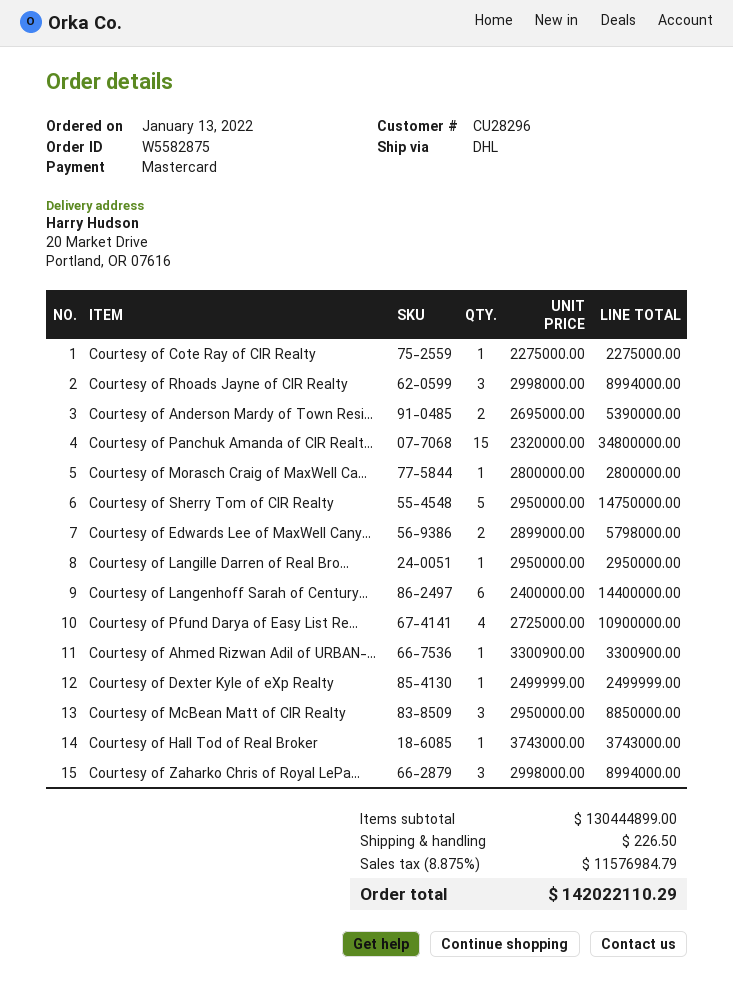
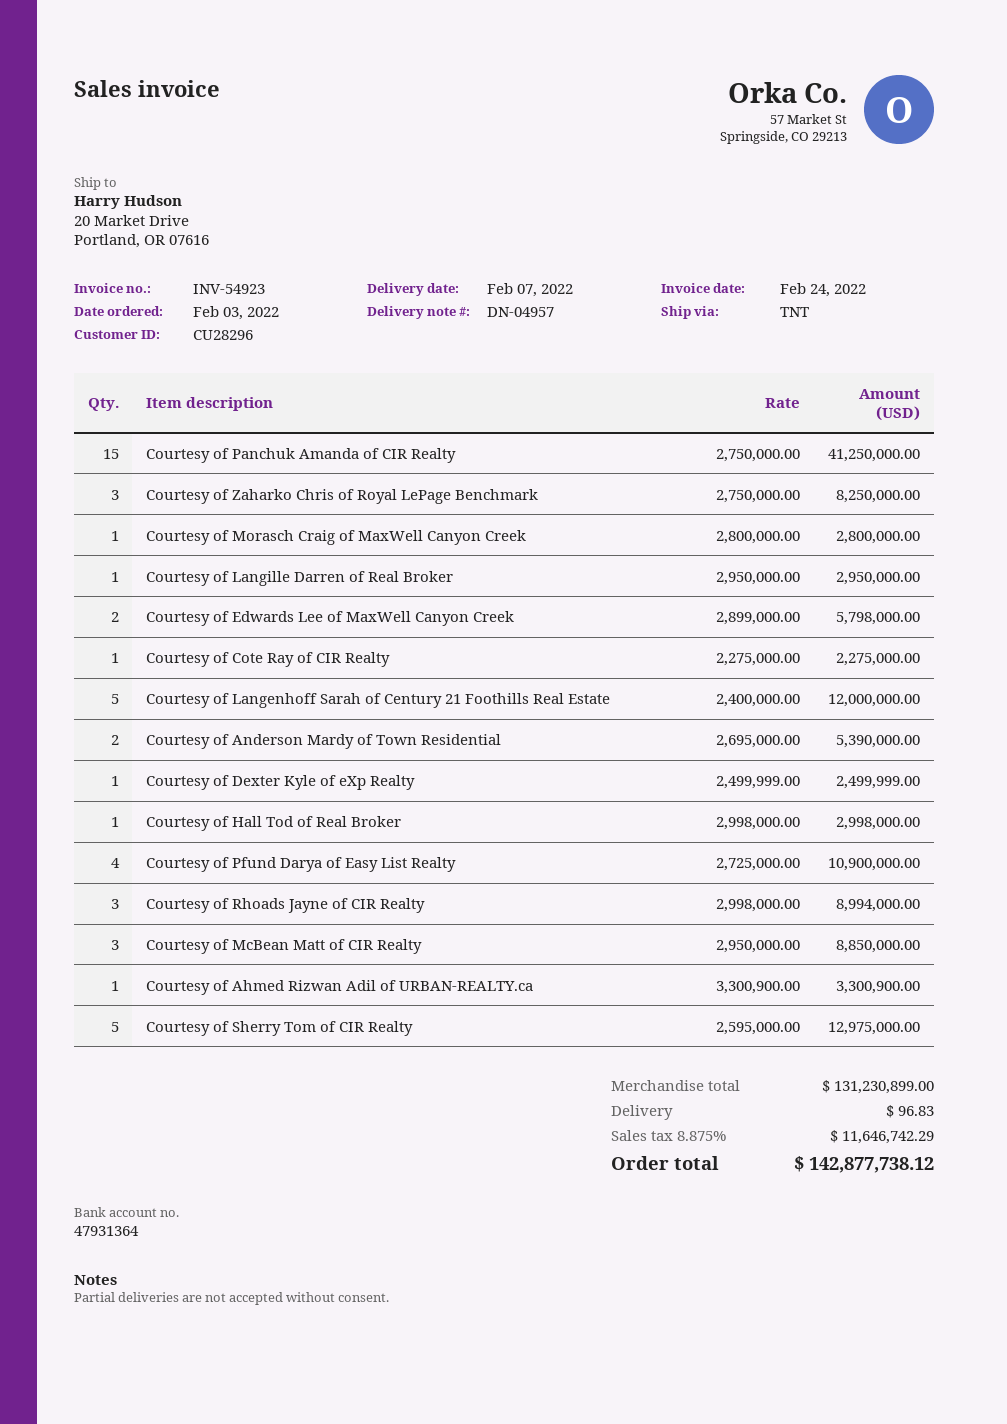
order date: 2022-01-13 -> 2022-02-03
shipping method: DHL -> TNT
Courtesy of Panchuk Amanda of CIR Realt...: 15 x 2320000.00 = 34800000.00 -> 15 x 2750000.00 = 41250000.00
Courtesy of Sherry Tom of CIR Realty: 5 x 2950000.00 = 14750000.00 -> 5 x 2595000.00 = 12975000.00
Courtesy of Langenhoff Sarah of Century...: 6 x 2400000.00 = 14400000.00 -> 5 x 2400000.00 = 12000000.00
Courtesy of Hall Tod of Real Broker: 1 x 3743000.00 = 3743000.00 -> 1 x 2998000.00 = 2998000.00
Courtesy of Zaharko Chris of Royal LePa...: 3 x 2998000.00 = 8994000.00 -> 3 x 2750000.00 = 8250000.00
subtotal: 130444899.00 -> 131230899.00
shipping: 226.50 -> 96.83
tax: 8.875% = 11576984.79 -> 8.875% = 11646742.29
total: 142022110.29 -> 142877738.12

